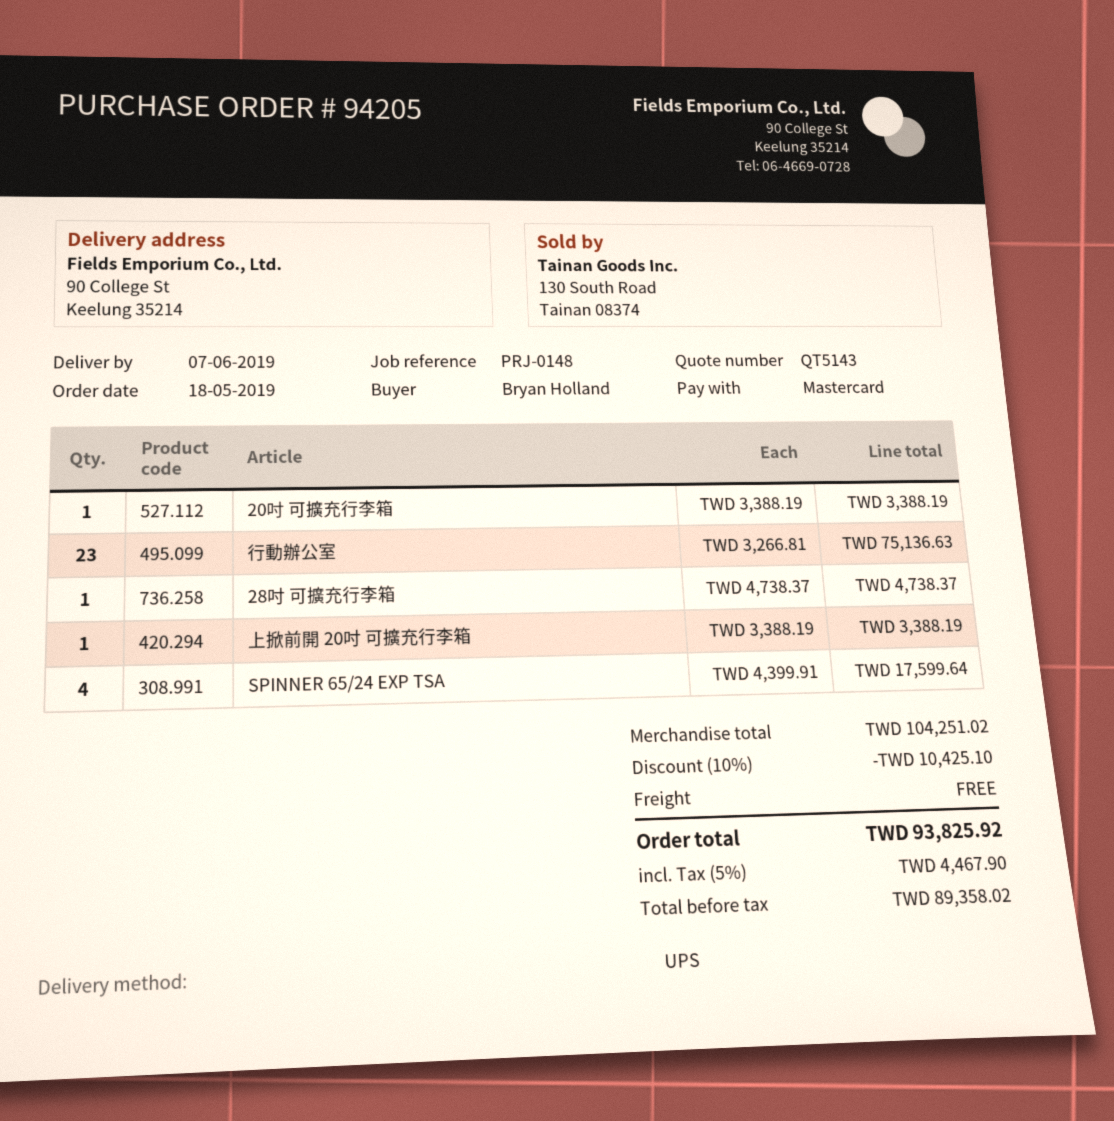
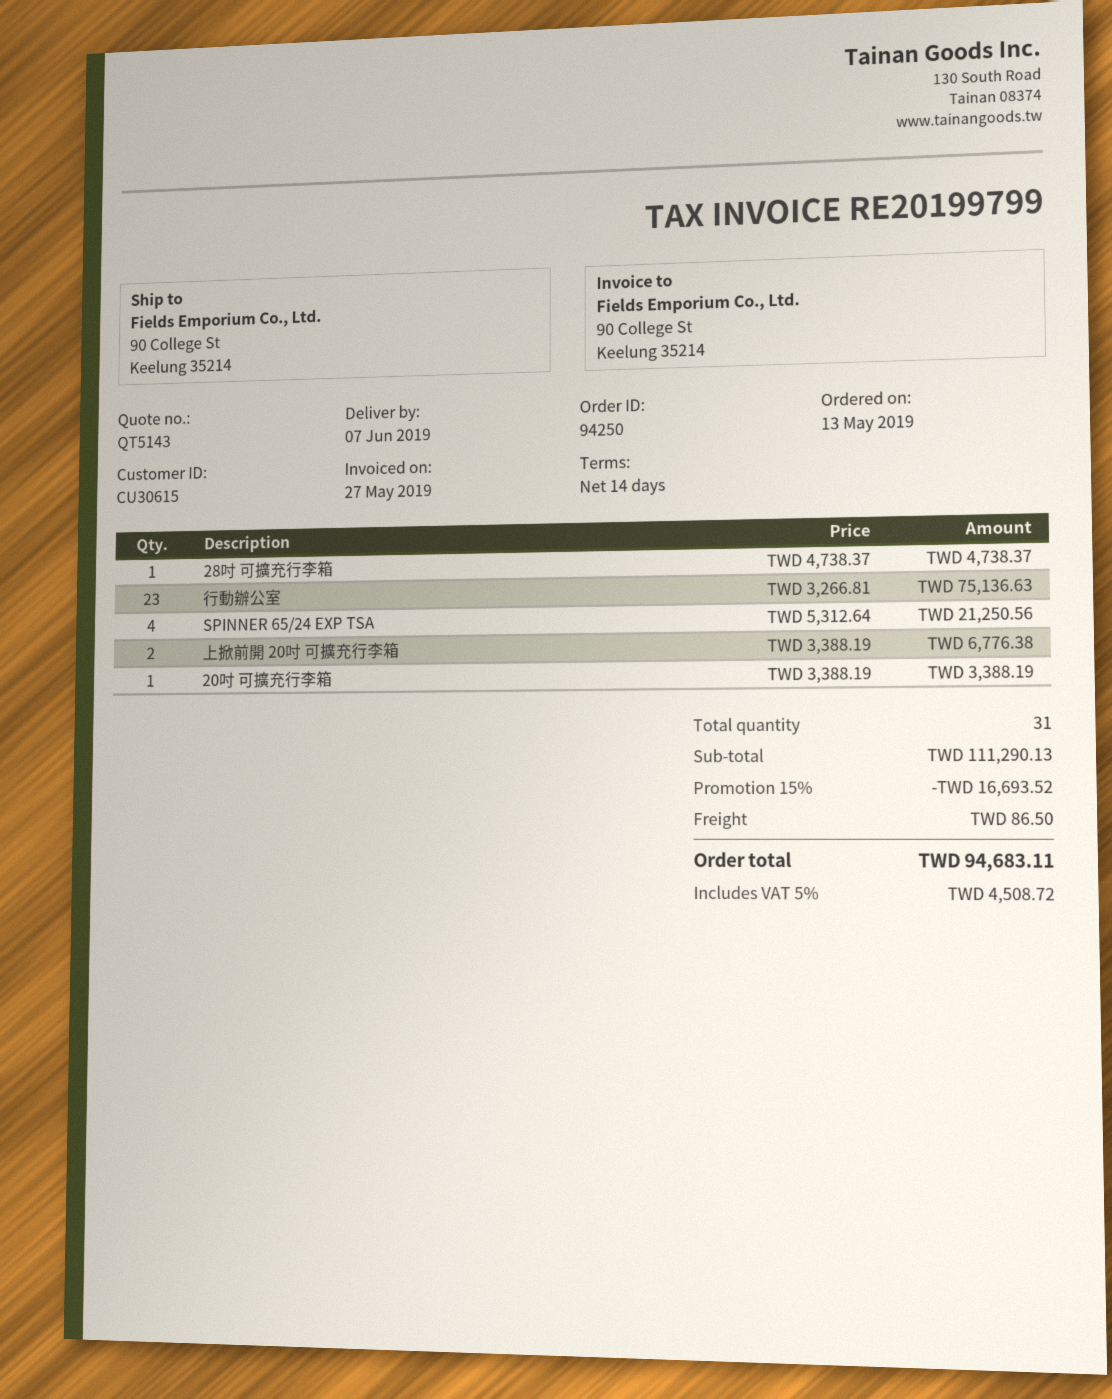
order number: 94205 -> 94250
order date: 2019-05-18 -> 2019-05-13
上掀前開 20吋 可擴充行李箱: 1 x 3388.19 = 3388.19 -> 2 x 3388.19 = 6776.38
SPINNER 65/24 EXP TSA: 4 x 4399.91 = 17599.64 -> 4 x 5312.64 = 21250.56
subtotal: 104251.02 -> 111290.13
discount: 10% = 10425.10 -> 15% = 16693.52
shipping: 0.00 -> 86.50
tax: 5% = 4467.90 -> 5% = 4508.72
total: 93825.92 -> 94683.11

